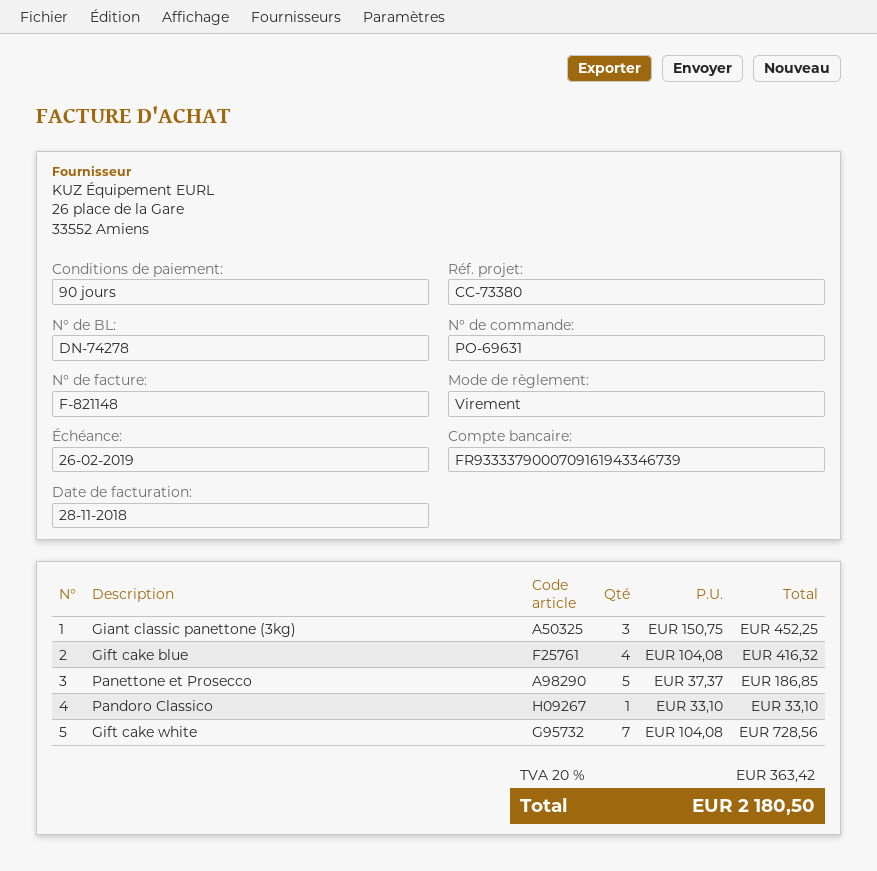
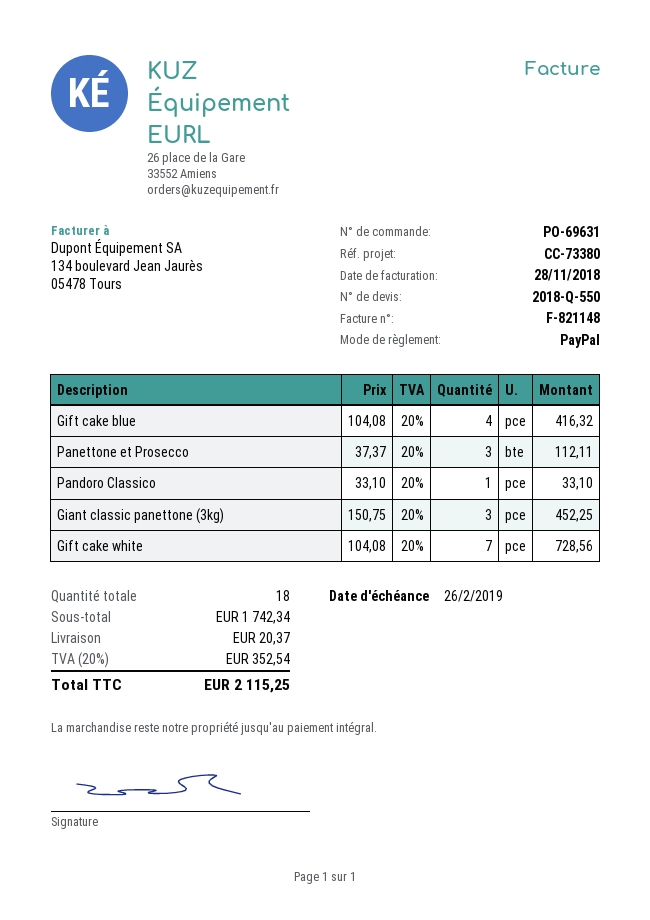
payment method: bank transfer -> PayPal
Panettone et Prosecco: 5 x 37.37 = 186.85 -> 3 x 37.37 = 112.11
shipping: none -> 20.37
tax: 20% = 363.42 -> 20% = 352.54
total: 2180.50 -> 2115.25

